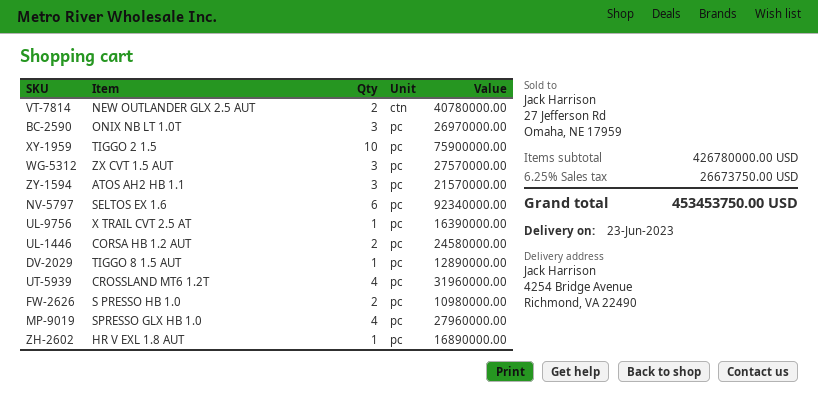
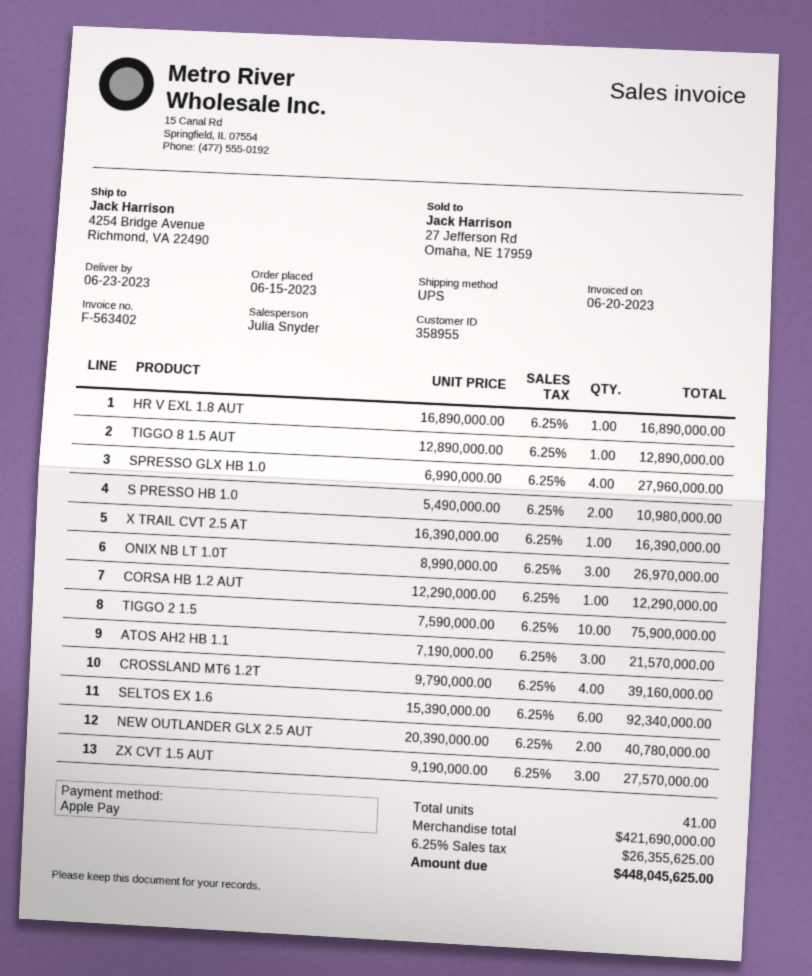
CORSA HB 1.2 AUT: 2 for 24580000.00 -> 1 for 12290000.00
CROSSLAND MT6 1.2T: 4 for 31960000.00 -> 4 for 39160000.00
subtotal: 426780000.00 -> 421690000.00
tax: 6.25% = 26673750.00 -> 6.25% = 26355625.00
total: 453453750.00 -> 448045625.00

